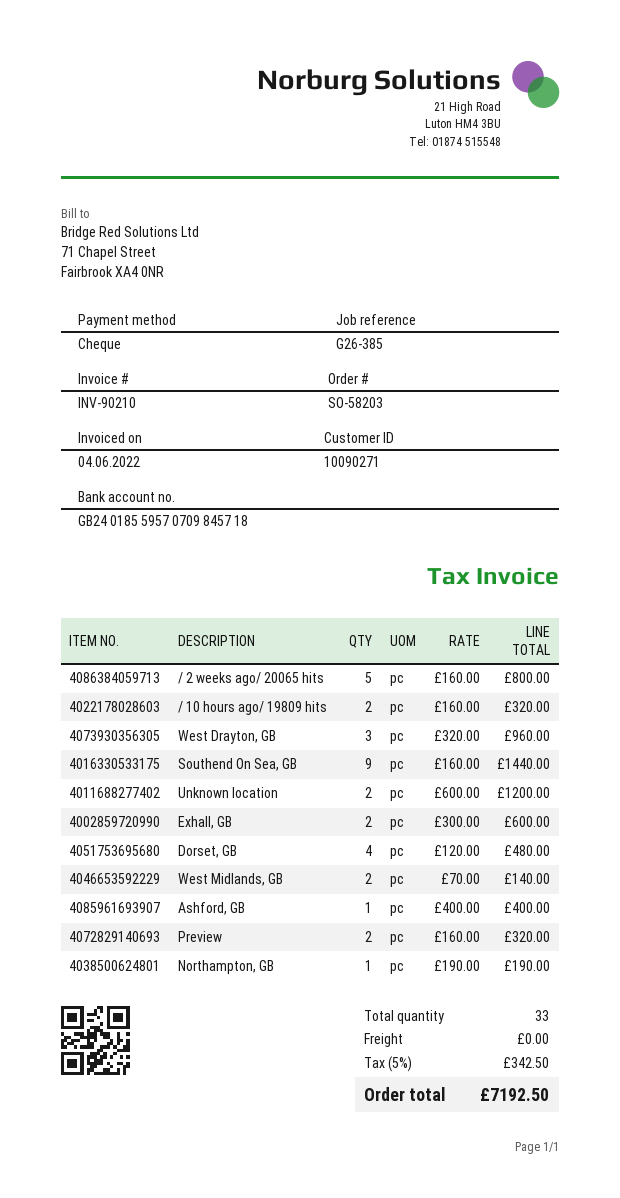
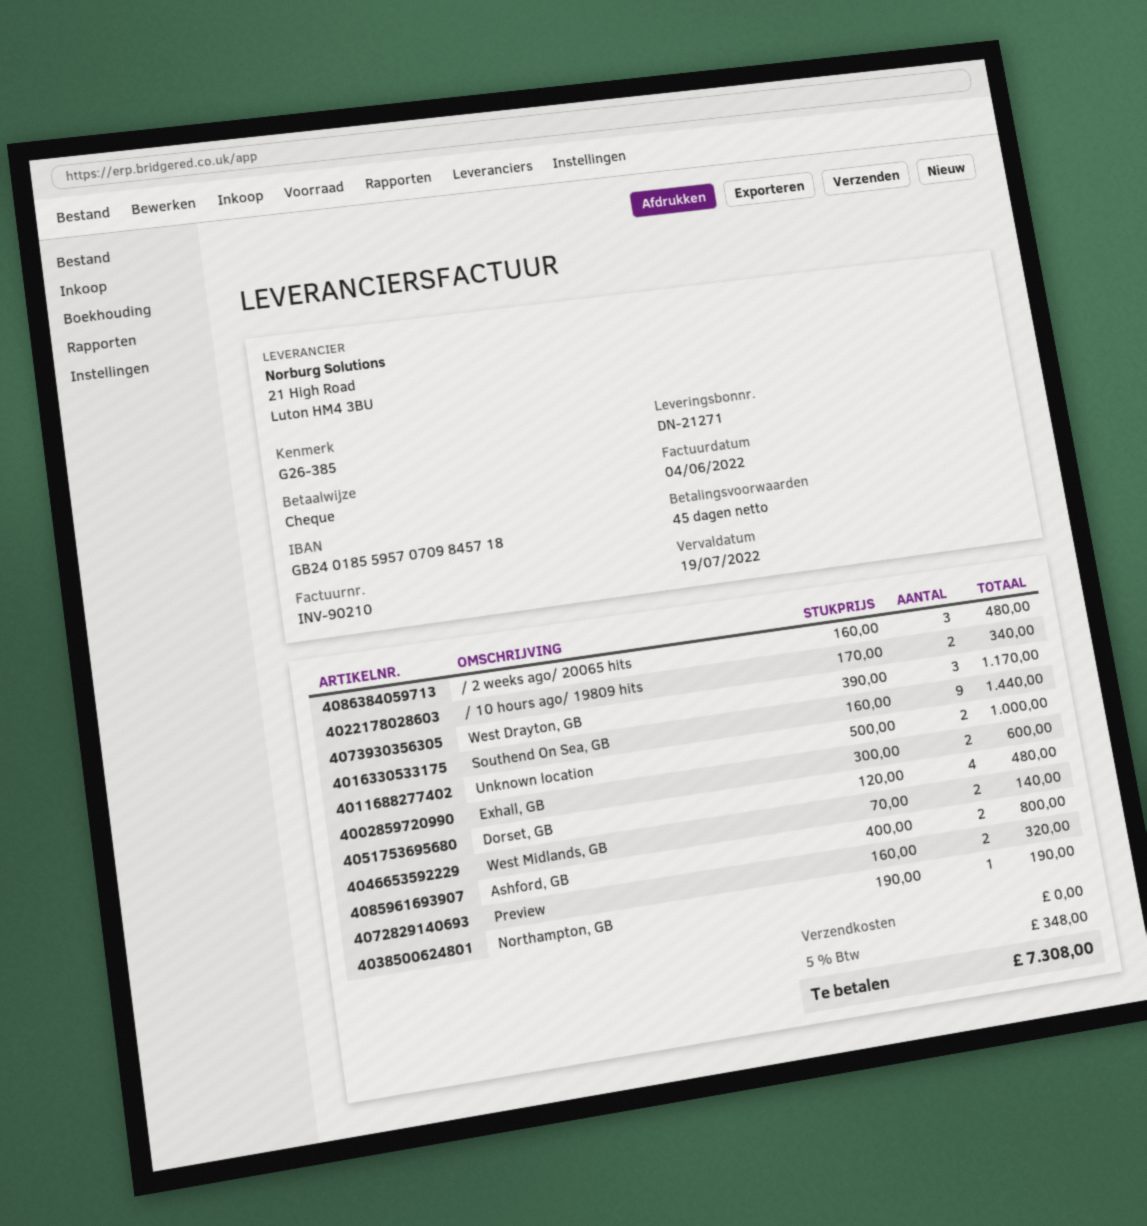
/ 2 weeks ago/ 20065 hits: 5 x 160.00 = 800.00 -> 3 x 160.00 = 480.00
/ 10 hours ago/ 19809 hits: 2 x 160.00 = 320.00 -> 2 x 170.00 = 340.00
West Drayton, GB: 3 x 320.00 = 960.00 -> 3 x 390.00 = 1170.00
Unknown location: 2 x 600.00 = 1200.00 -> 2 x 500.00 = 1000.00
Ashford, GB: 1 x 400.00 = 400.00 -> 2 x 400.00 = 800.00
tax: 5% = 342.50 -> 5% = 348.00
total: 7192.50 -> 7308.00

